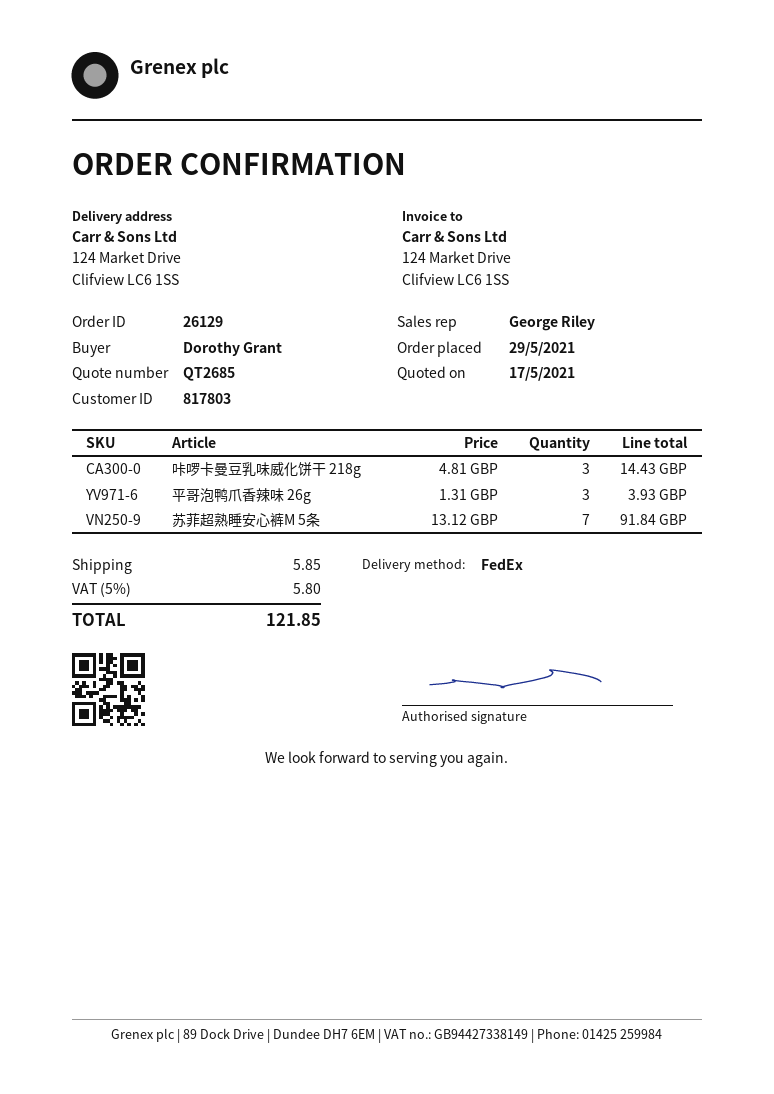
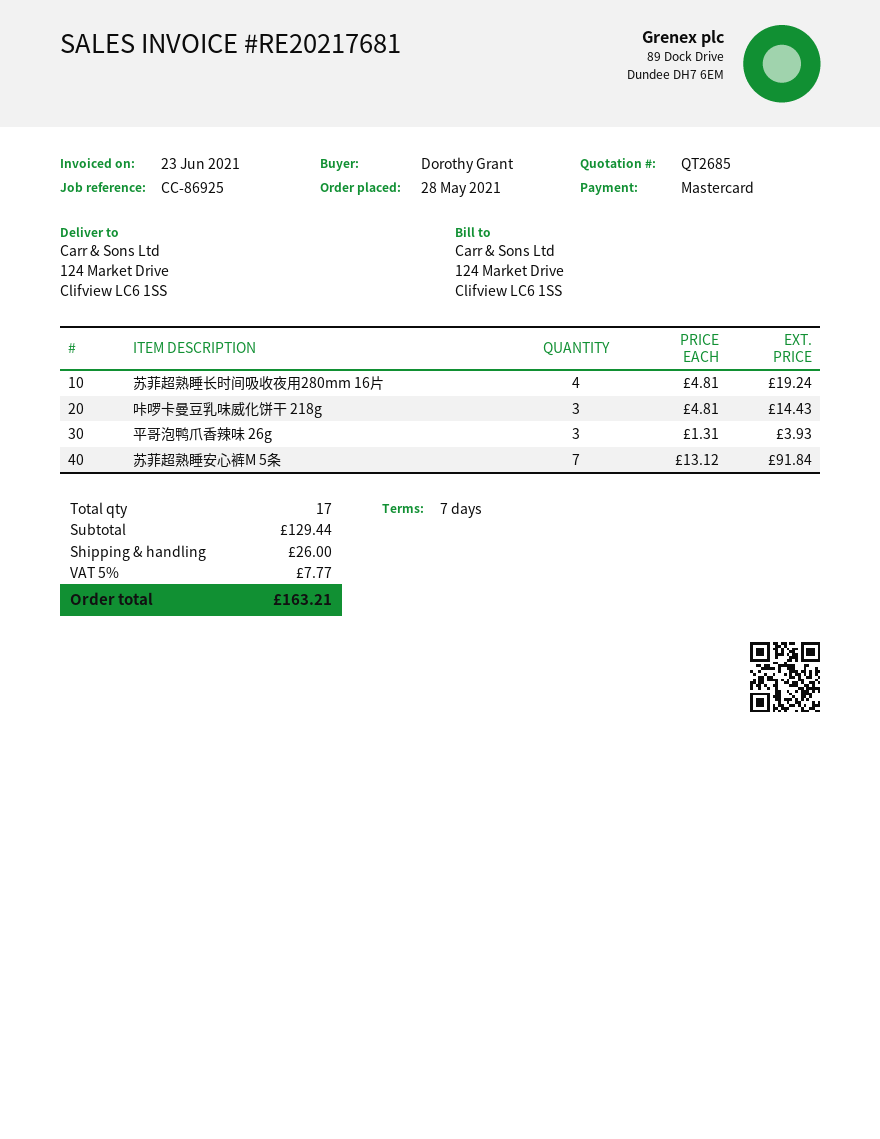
order date: 2021-05-29 -> 2021-05-28
苏菲超熟睡长时间吸收夜用280mm 16片: none -> 4 x 4.81 = 19.24
shipping: 5.85 -> 26.00
tax: 5% = 5.80 -> 5% = 7.77
total: 121.85 -> 163.21

